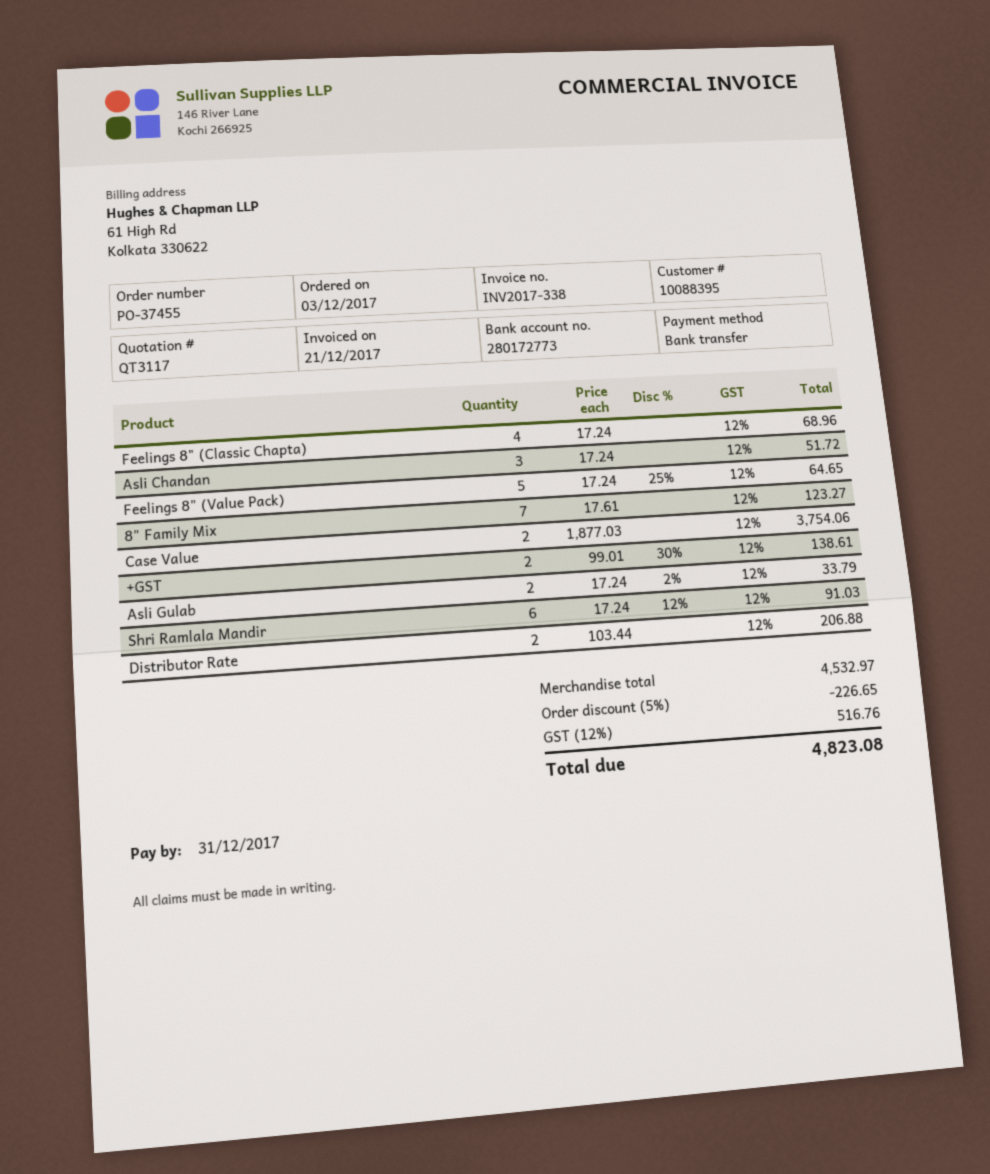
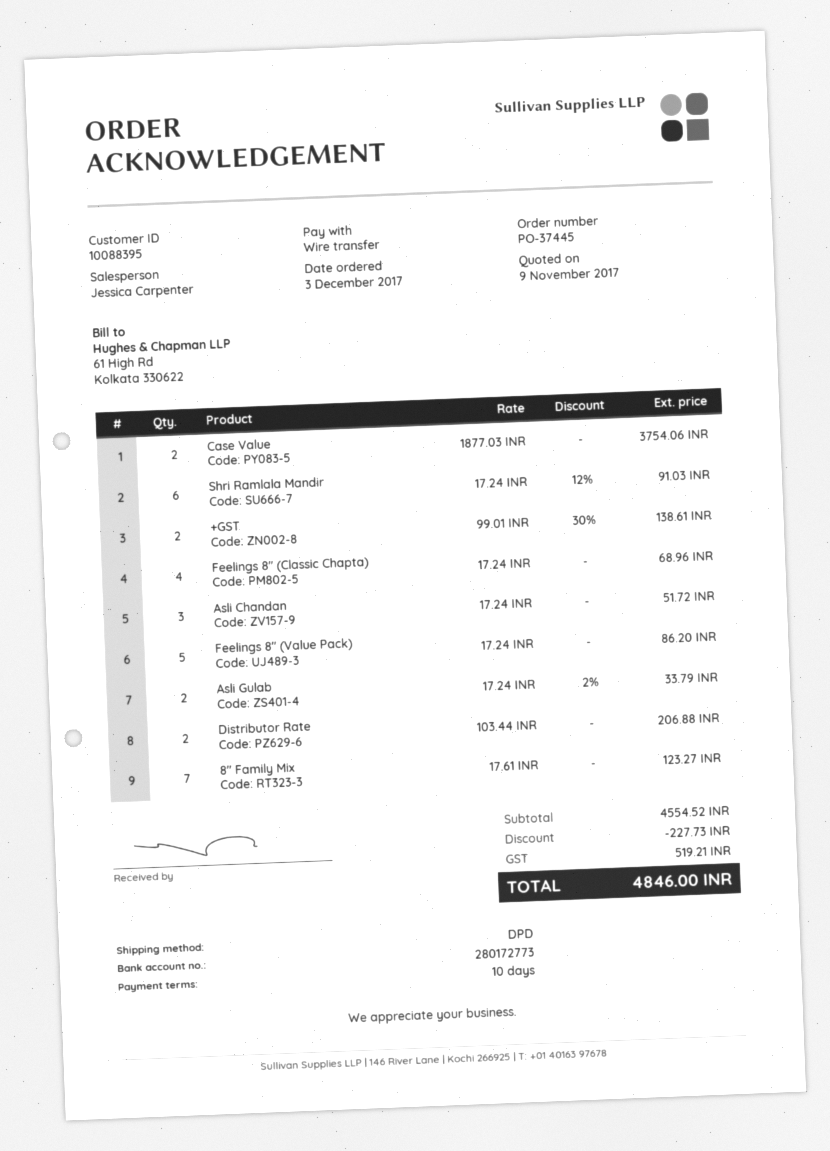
order number: PO-37455 -> PO-37445
Feelings 8" (Value Pack): 5 x 17.24 - 25% = 64.65 -> 5 x 17.24 = 86.20
subtotal: 4532.97 -> 4554.52
discount: 226.65 -> 227.73
tax: 516.76 -> 519.21
total: 4823.08 -> 4846.00

